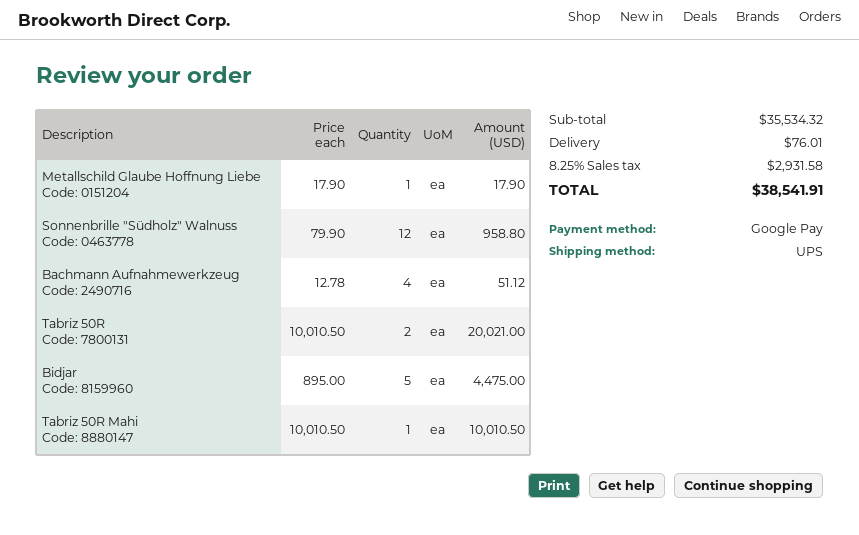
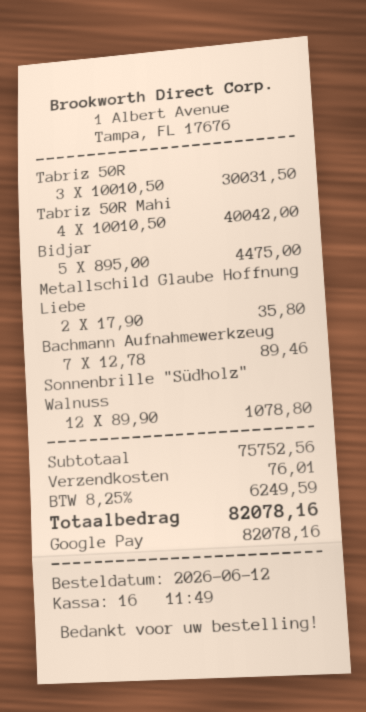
Metallschild Glaube Hoffnung Liebe: 1 x 17.90 = 17.90 -> 2 x 17.90 = 35.80
Sonnenbrille "Südholz" Walnuss: 12 x 79.90 = 958.80 -> 12 x 89.90 = 1078.80
Bachmann Aufnahmewerkzeug: 4 x 12.78 = 51.12 -> 7 x 12.78 = 89.46
Tabriz 50R: 2 x 10010.50 = 20021.00 -> 3 x 10010.50 = 30031.50
Tabriz 50R Mahi: 1 x 10010.50 = 10010.50 -> 4 x 10010.50 = 40042.00
subtotal: 35534.32 -> 75752.56
tax: 8.25% = 2931.58 -> 8.25% = 6249.59
total: 38541.91 -> 82078.16

